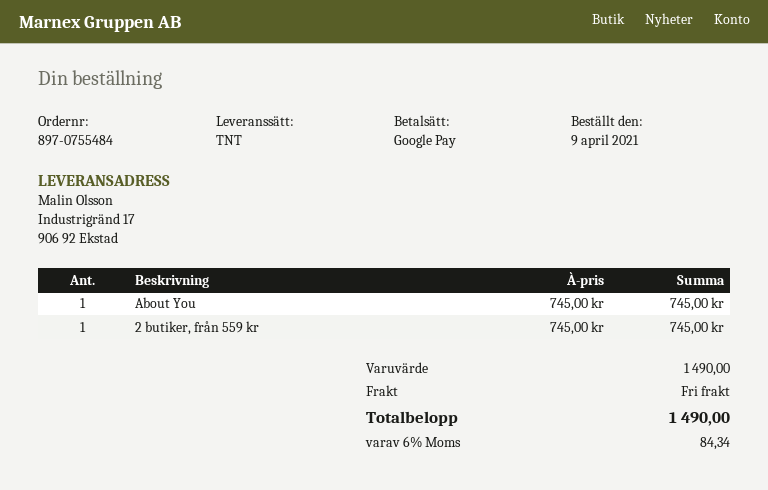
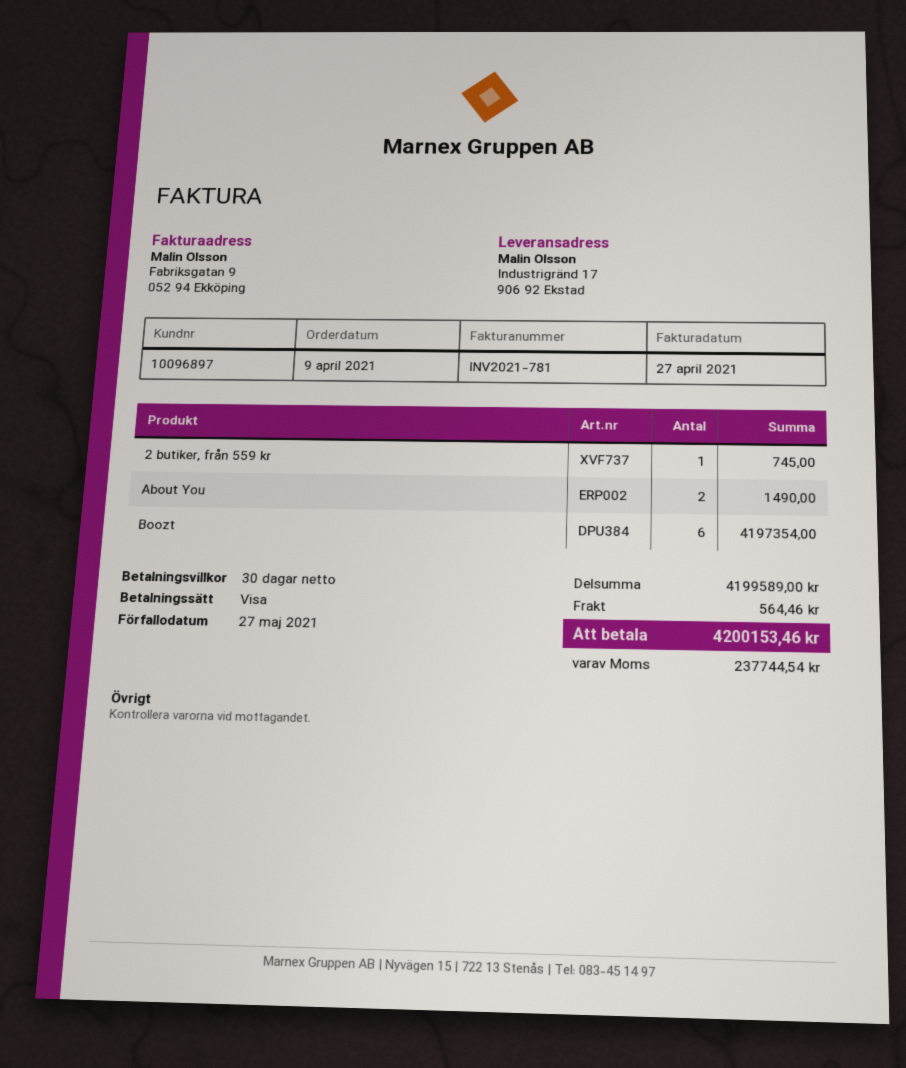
payment method: Google Pay -> Visa
About You: 1 for 745.00 -> 2 for 1490.00
Boozt: none -> 6 for 4197354.00
subtotal: 1490.00 -> 4199589.00
shipping: 0.00 -> 564.46
tax: 84.34 -> 237744.54
total: 1490.00 -> 4200153.46

